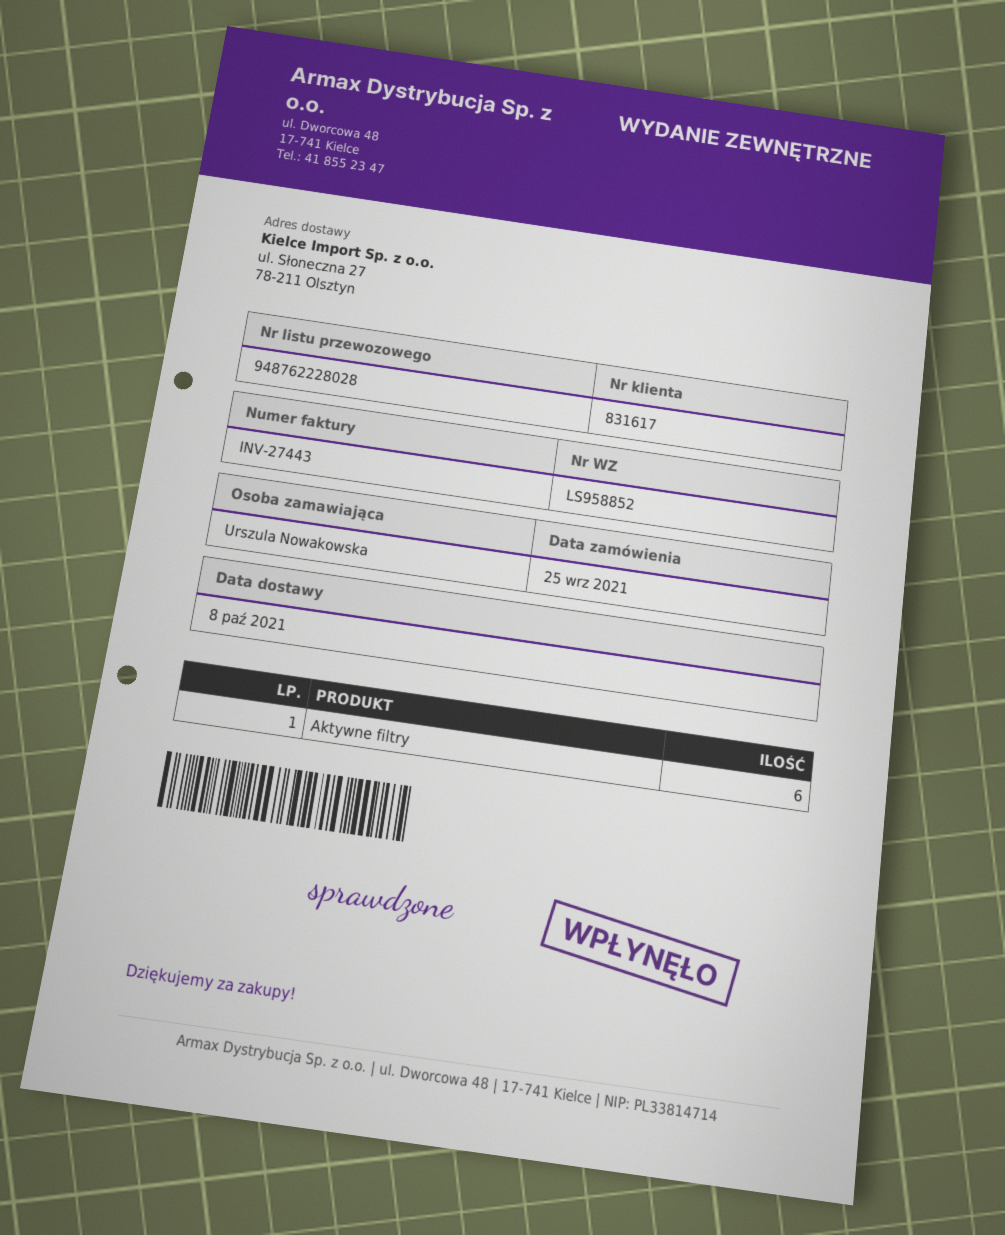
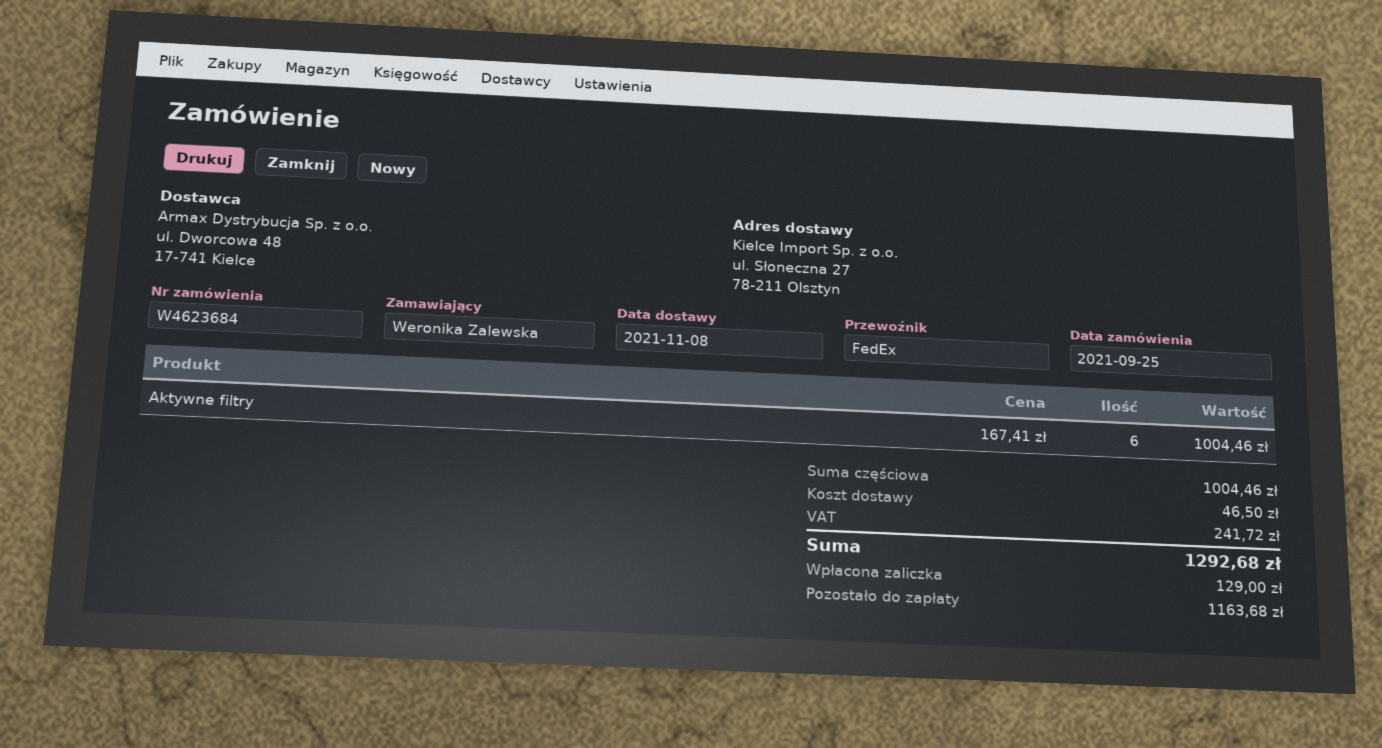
delivery date: 2021-10-08 -> 2021-11-08
ordered by: Urszula Nowakowska -> Weronika Zalewska

